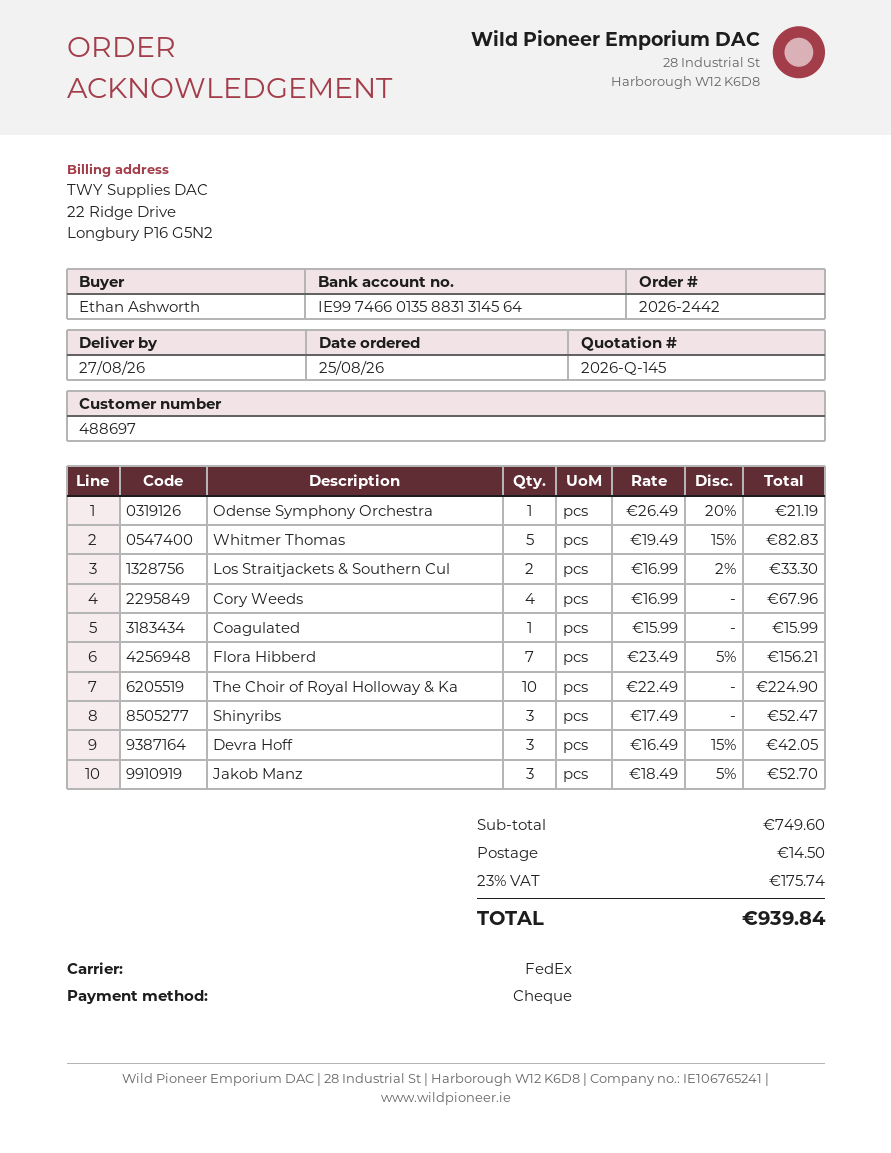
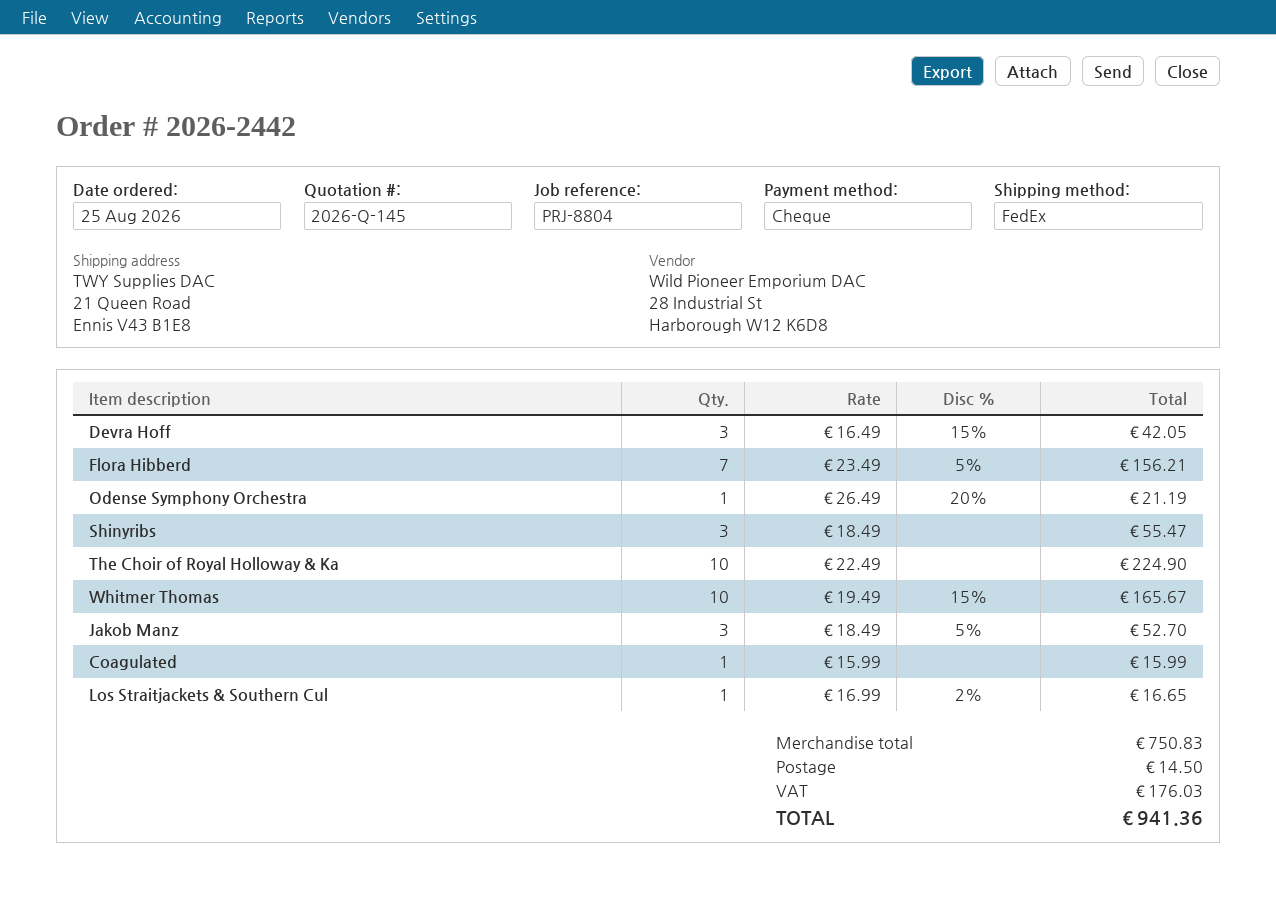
Whitmer Thomas: 5 x 19.49 - 15% = 82.83 -> 10 x 19.49 - 15% = 165.67
Los Straitjackets & Southern Cul: 2 x 16.99 - 2% = 33.30 -> 1 x 16.99 - 2% = 16.65
Cory Weeds: 4 x 16.99 = 67.96 -> none
Shinyribs: 3 x 17.49 = 52.47 -> 3 x 18.49 = 55.47
subtotal: 749.60 -> 750.83
tax: 175.74 -> 176.03
total: 939.84 -> 941.36

